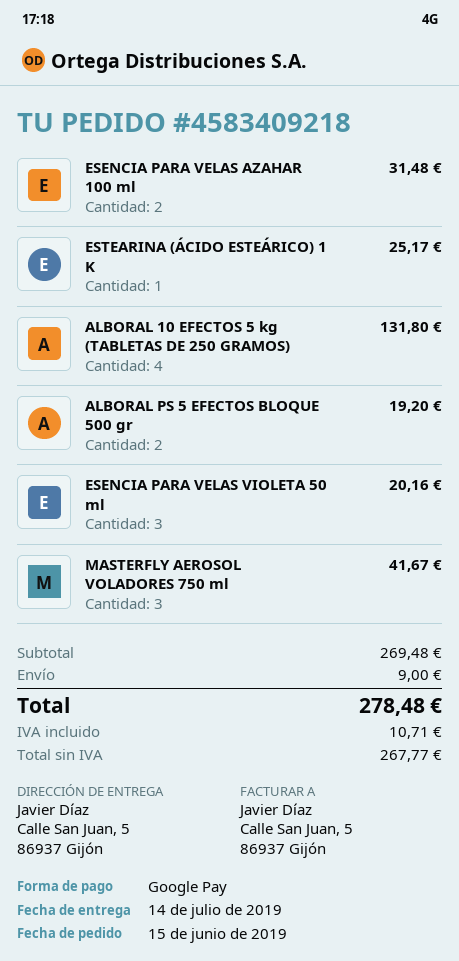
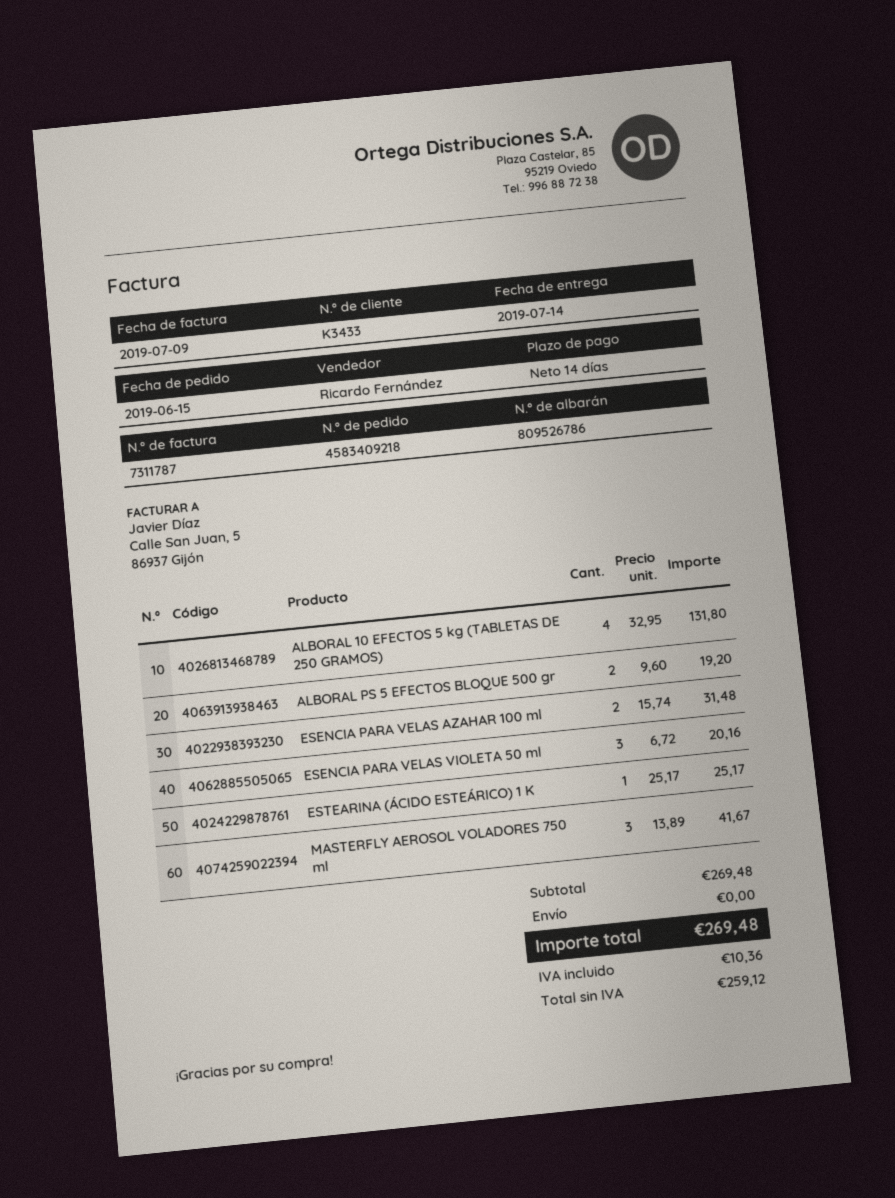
shipping: 9.00 -> 0.00
net: 267.77 -> 259.12
tax: 10.71 -> 10.36
total: 278.48 -> 269.48

